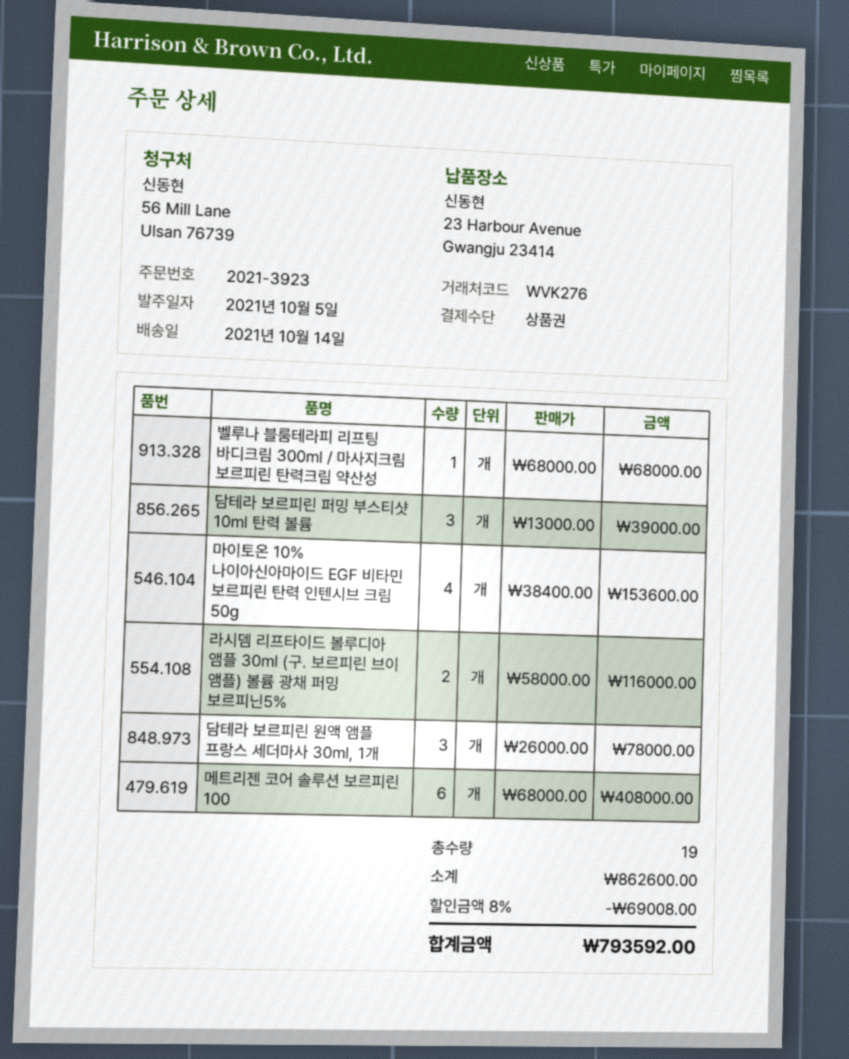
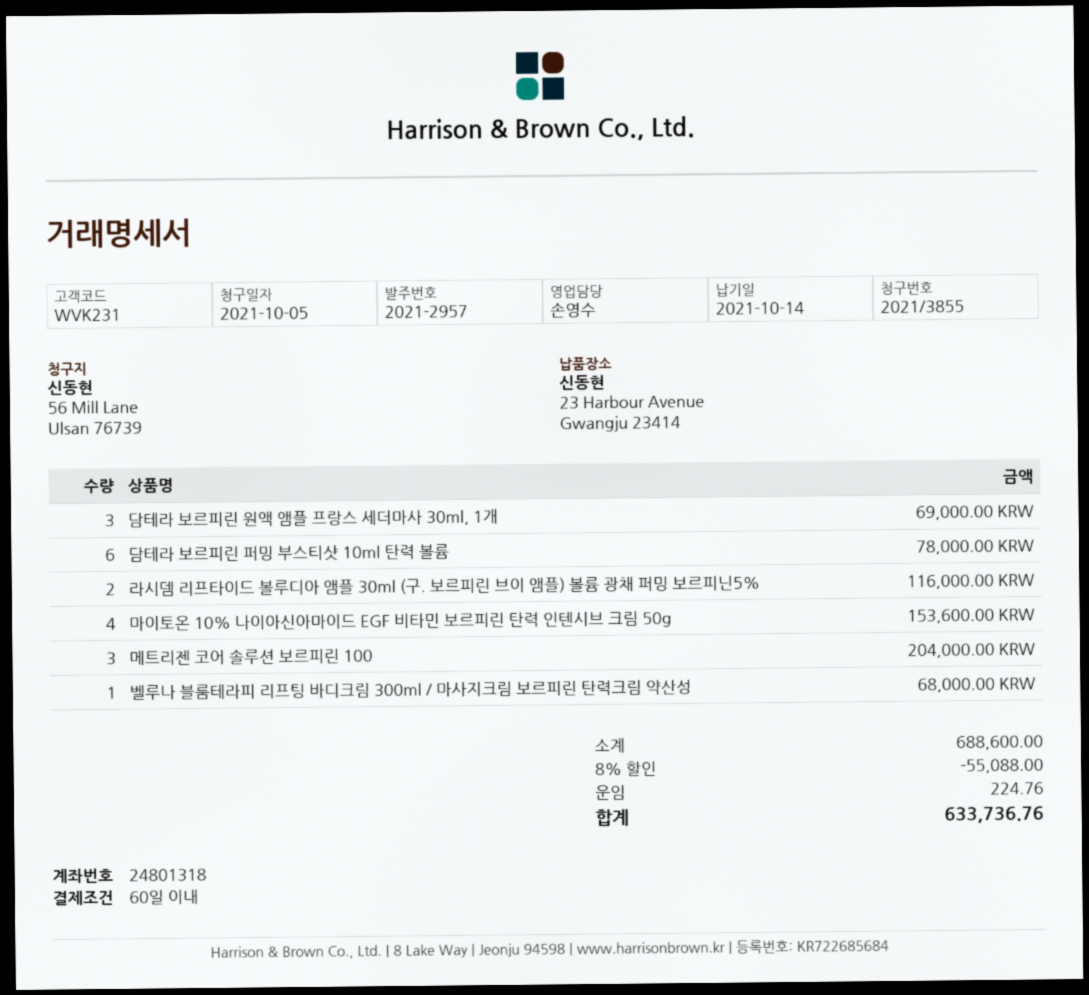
order number: 2021-3923 -> 2021-2957
customer number: WVK276 -> WVK231
담테라 보르피린 퍼밍 부스티샷 10ml 탄력 볼륨: 3 for 39000.00 -> 6 for 78000.00
담테라 보르피린 원액 앰플 프랑스 세더마사 30ml, 1개: 3 for 78000.00 -> 3 for 69000.00
메트리젠 코어 솔루션 보르피린 100: 6 for 408000.00 -> 3 for 204000.00
subtotal: 862600.00 -> 688600.00
discount: 8% = 69008.00 -> 8% = 55088.00
shipping: none -> 224.76
total: 793592.00 -> 633736.76

